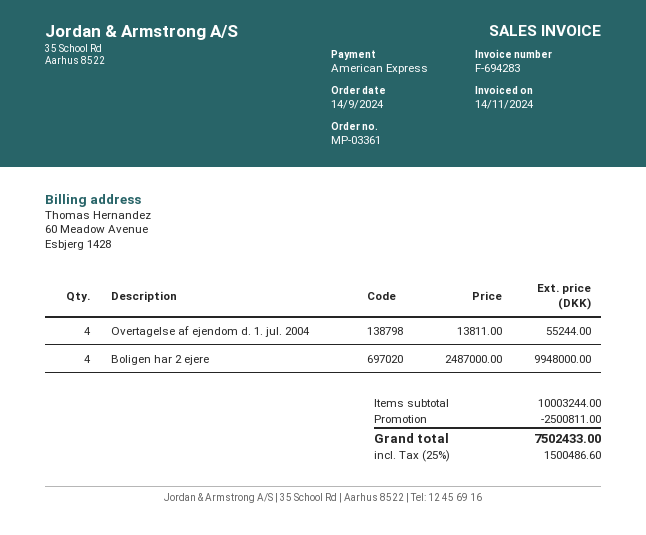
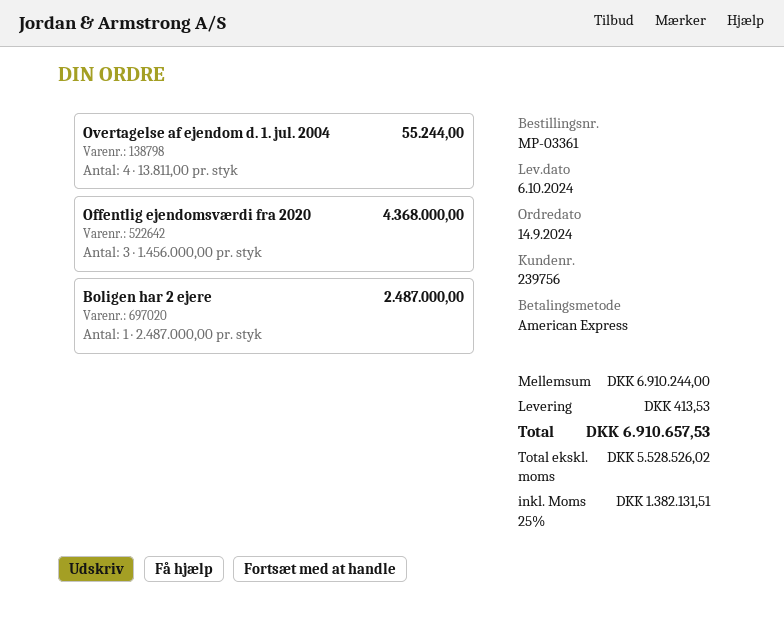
Boligen har 2 ejere: 4 x 2487000.00 = 9948000.00 -> 1 x 2487000.00 = 2487000.00
Offentlig ejendomsværdi fra 2020: none -> 3 x 1456000.00 = 4368000.00
subtotal: 10003244.00 -> 6910244.00
discount: 2500811.00 -> none
shipping: none -> 413.53
tax: 25% = 1500486.60 -> 25% = 1382131.51
total: 7502433.00 -> 6910657.53

